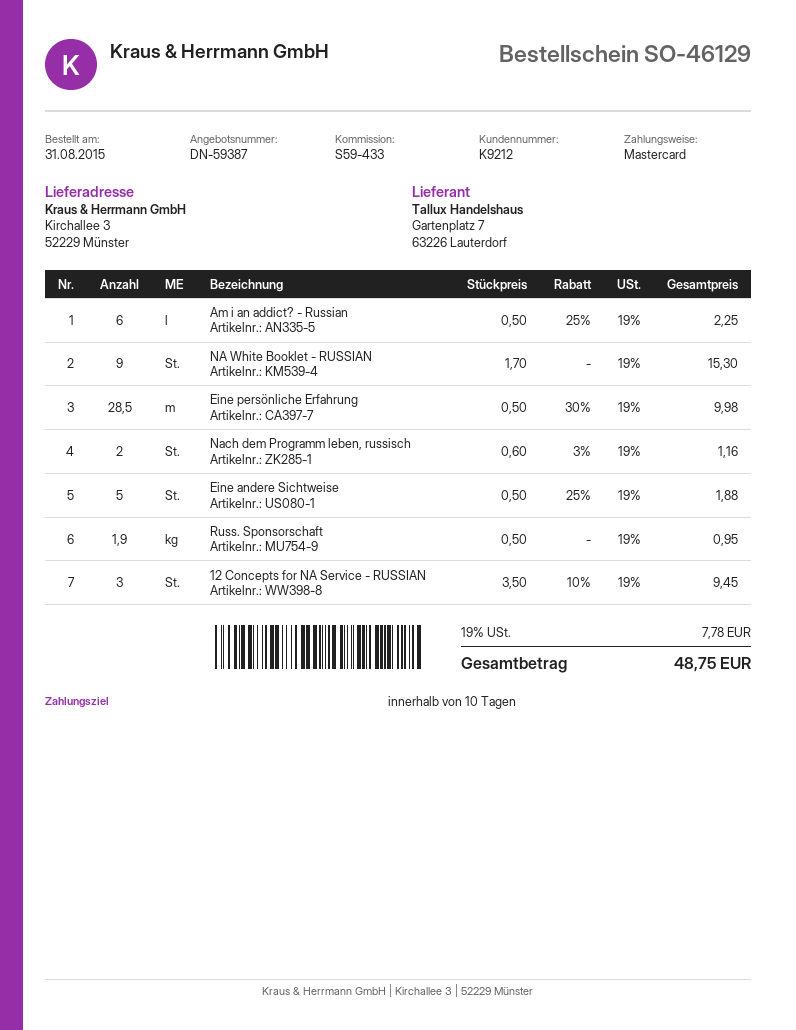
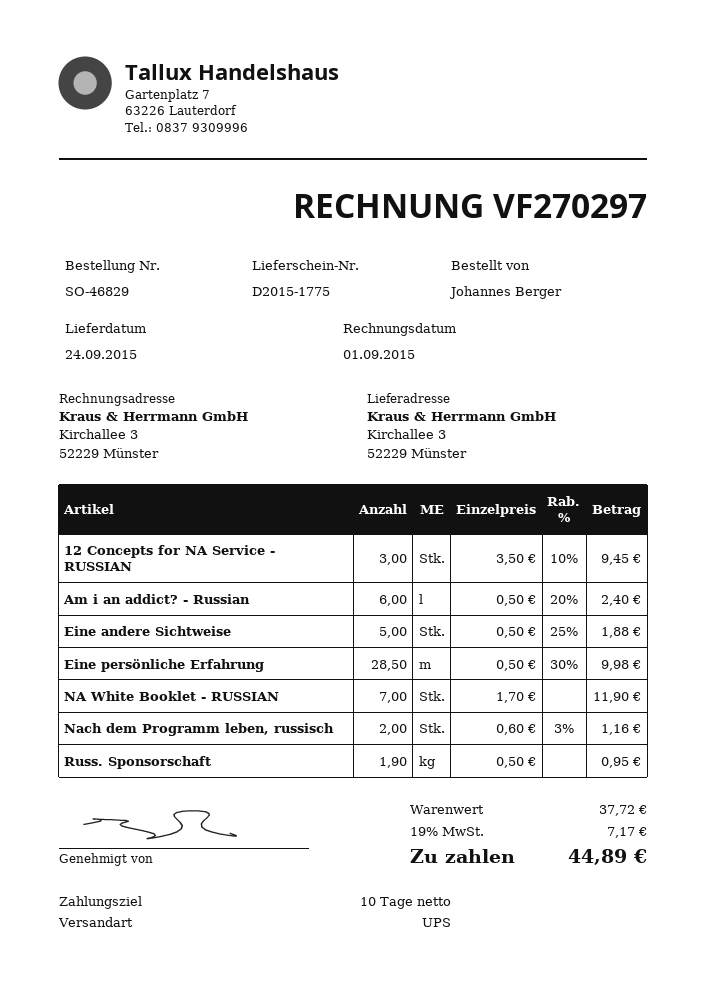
order number: SO-46129 -> SO-46829
Am i an addict? - Russian: 6 x 0.50 - 25% = 2.25 -> 6 x 0.50 - 20% = 2.40
NA White Booklet - RUSSIAN: 9 x 1.70 = 15.30 -> 7 x 1.70 = 11.90
tax: 19% = 7.78 -> 19% = 7.17
total: 48.75 -> 44.89

